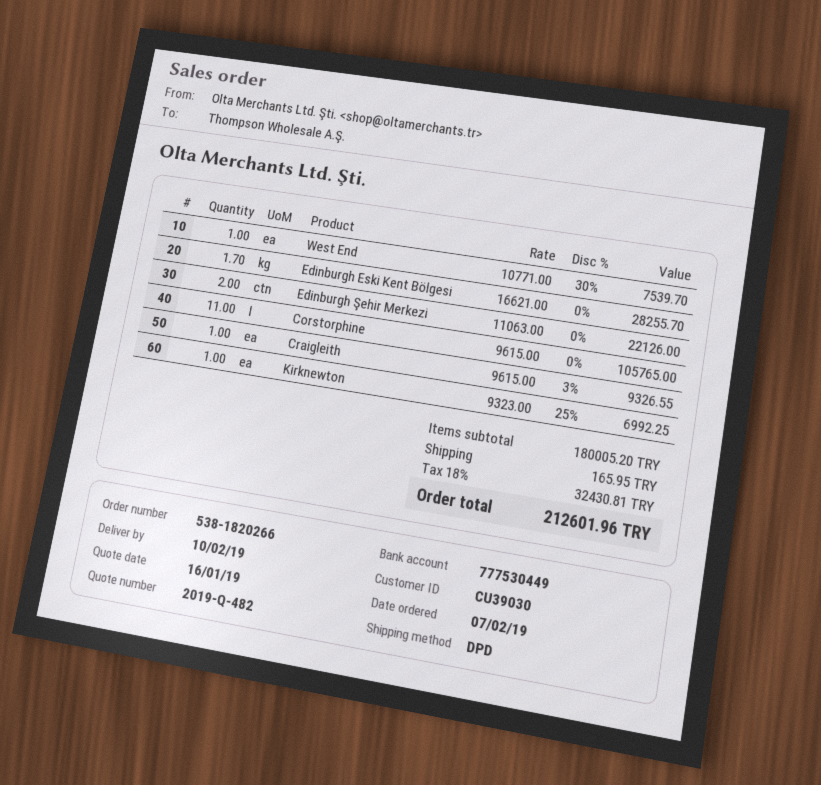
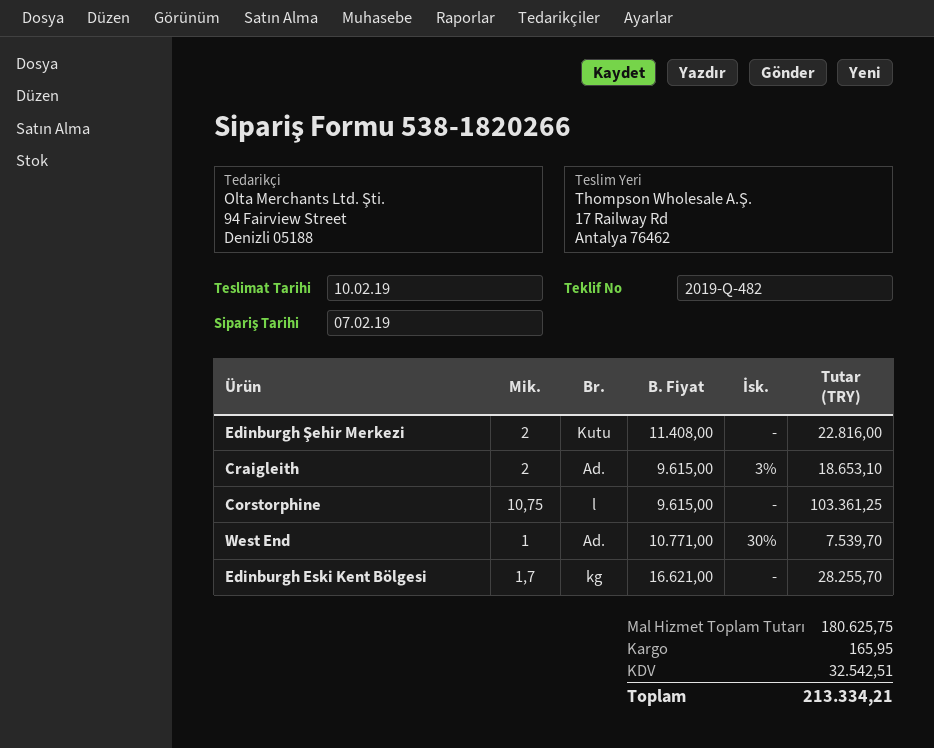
Edinburgh Şehir Merkezi: 2 x 11063.00 = 22126.00 -> 2 x 11408.00 = 22816.00
Corstorphine: 11 x 9615.00 = 105765.00 -> 10.75 x 9615.00 = 103361.25
Craigleith: 1 x 9615.00 - 3% = 9326.55 -> 2 x 9615.00 - 3% = 18653.10
Kirknewton: 1 x 9323.00 - 25% = 6992.25 -> none
subtotal: 180005.20 -> 180625.75
tax: 32430.81 -> 32542.51
total: 212601.96 -> 213334.21

